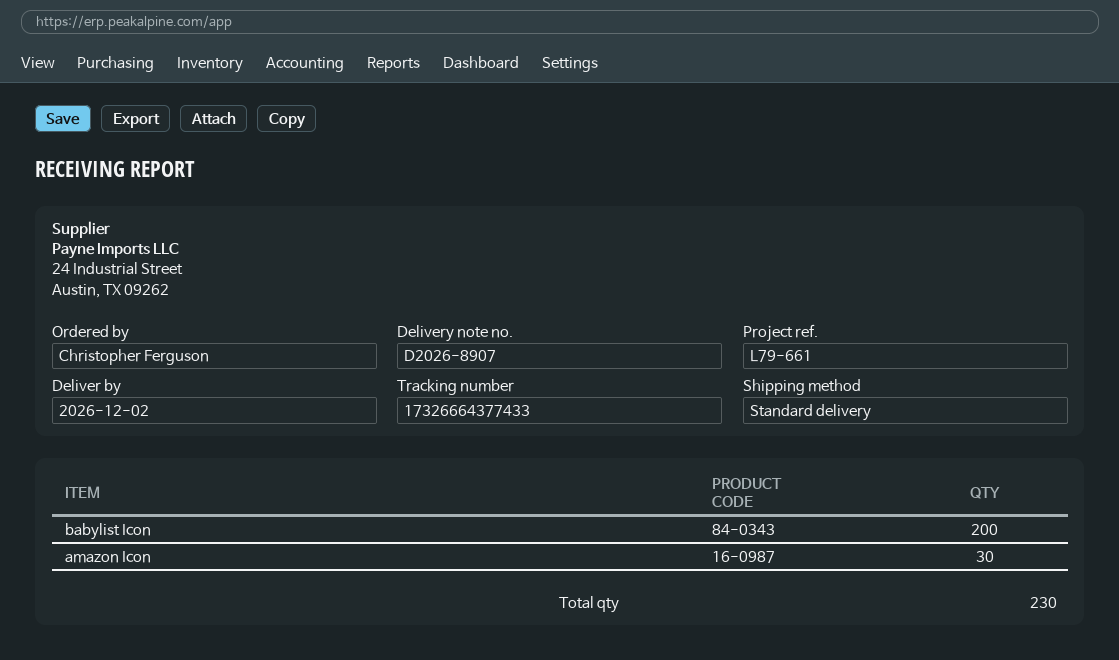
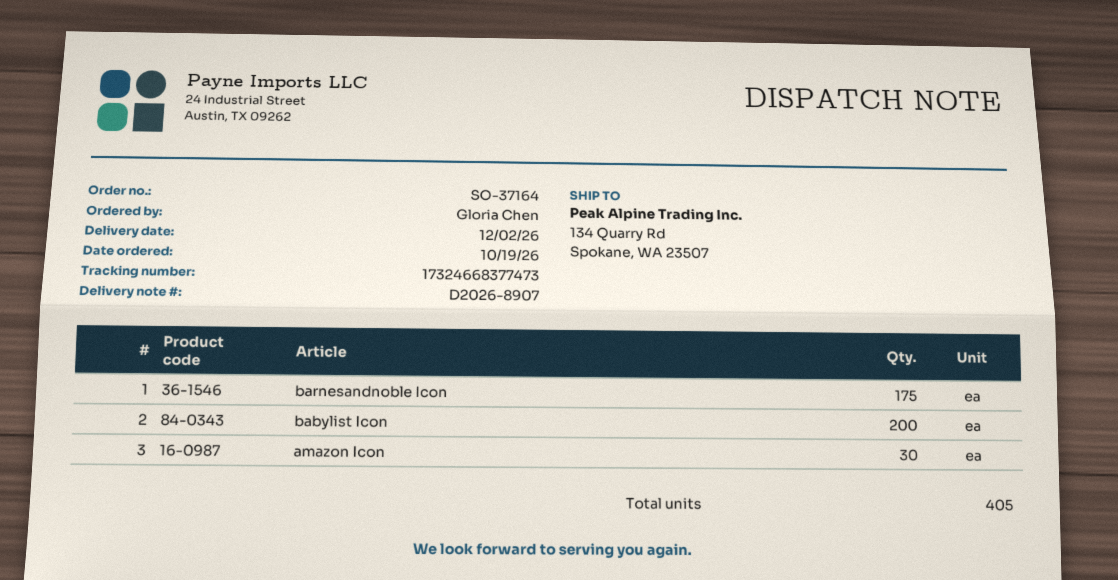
ordered by: Christopher Ferguson -> Gloria Chen
tracking number: 17326664377433 -> 17324668377473
barnesandnoble Icon: none -> 175
total quantity: 230 -> 405

